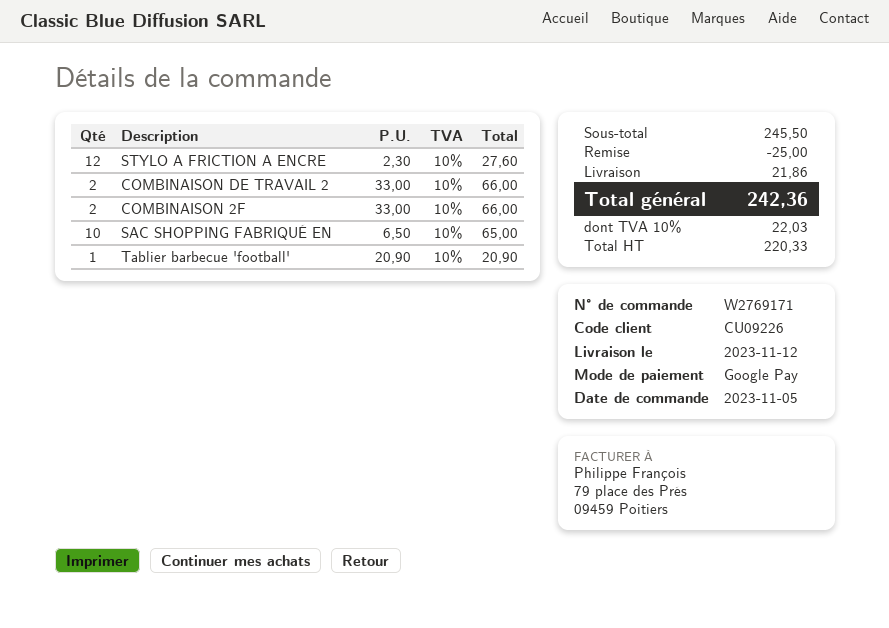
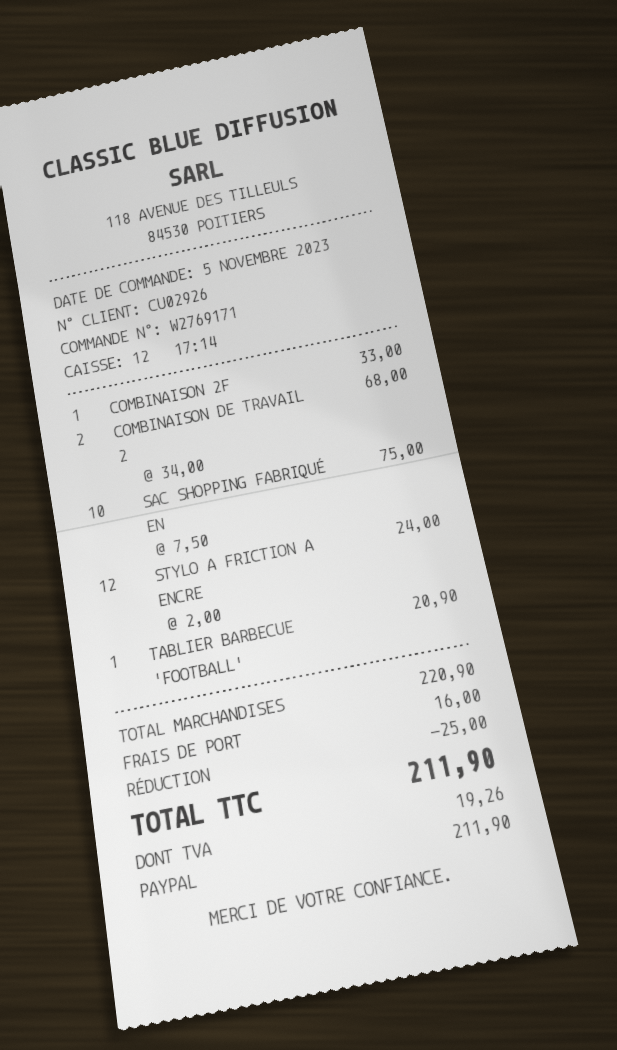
customer number: CU09226 -> CU02926
payment method: Google Pay -> PayPal
STYLO A FRICTION A ENCRE: 12 x 2.30 = 27.60 -> 12 x 2.00 = 24.00
COMBINAISON DE TRAVAIL 2: 2 x 33.00 = 66.00 -> 2 x 34.00 = 68.00
COMBINAISON 2F: 2 x 33.00 = 66.00 -> 1 x 33.00 = 33.00
SAC SHOPPING FABRIQUÉ EN: 10 x 6.50 = 65.00 -> 10 x 7.50 = 75.00
subtotal: 245.50 -> 220.90
shipping: 21.86 -> 16.00
tax: 22.03 -> 19.26
total: 242.36 -> 211.90

